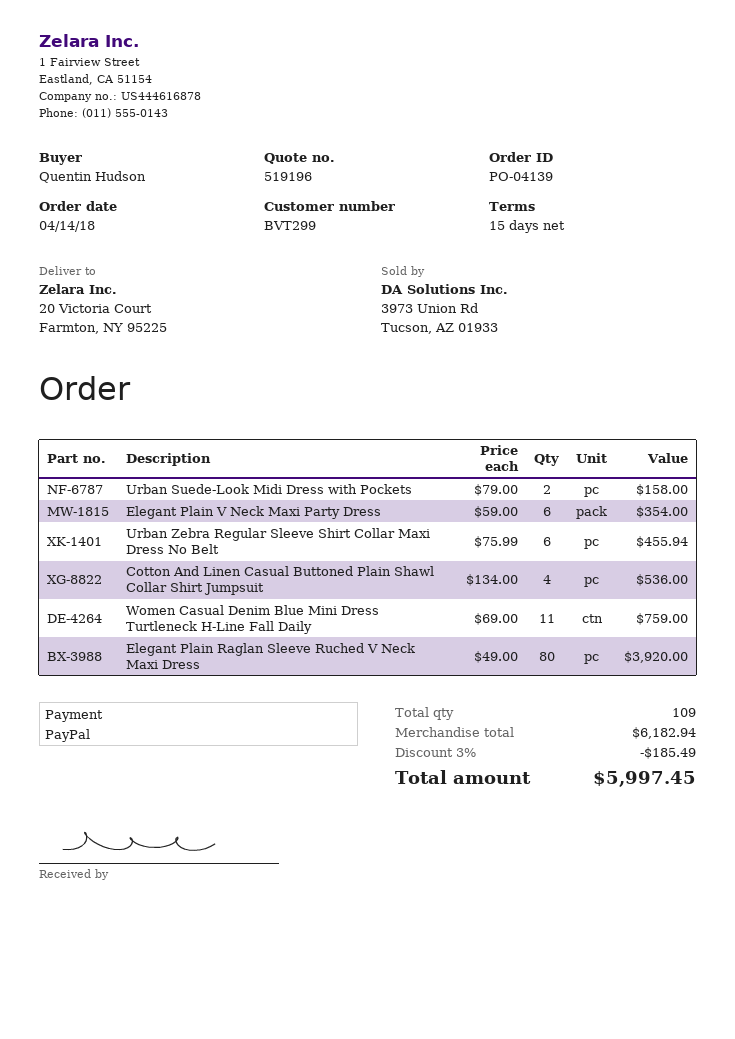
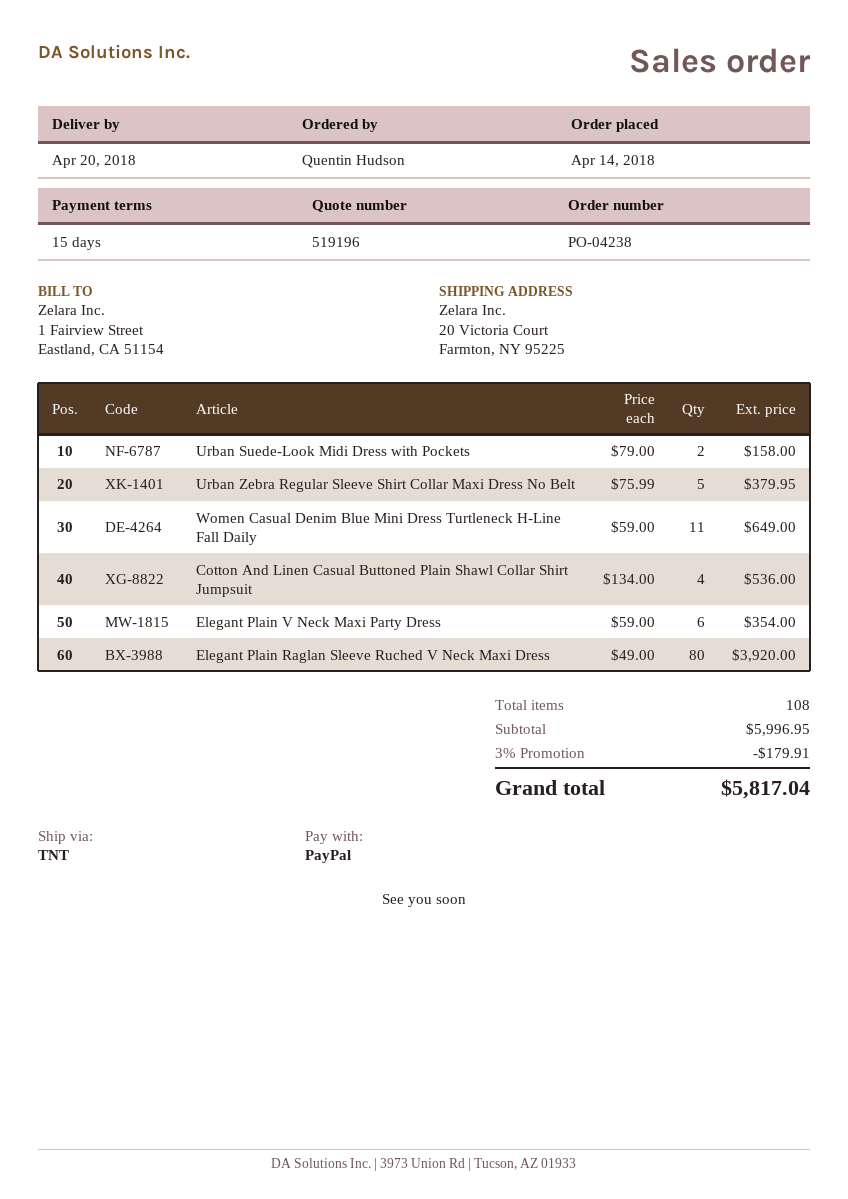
order number: PO-04139 -> PO-04238
Urban Zebra Regular Sleeve Shirt Collar Maxi Dress No Belt: 6 x 75.99 = 455.94 -> 5 x 75.99 = 379.95
Women Casual Denim Blue Mini Dress Turtleneck H-Line Fall Daily: 11 x 69.00 = 759.00 -> 11 x 59.00 = 649.00
total quantity: 109 -> 108
subtotal: 6182.94 -> 5996.95
discount: 3% = 185.49 -> 3% = 179.91
total: 5997.45 -> 5817.04

